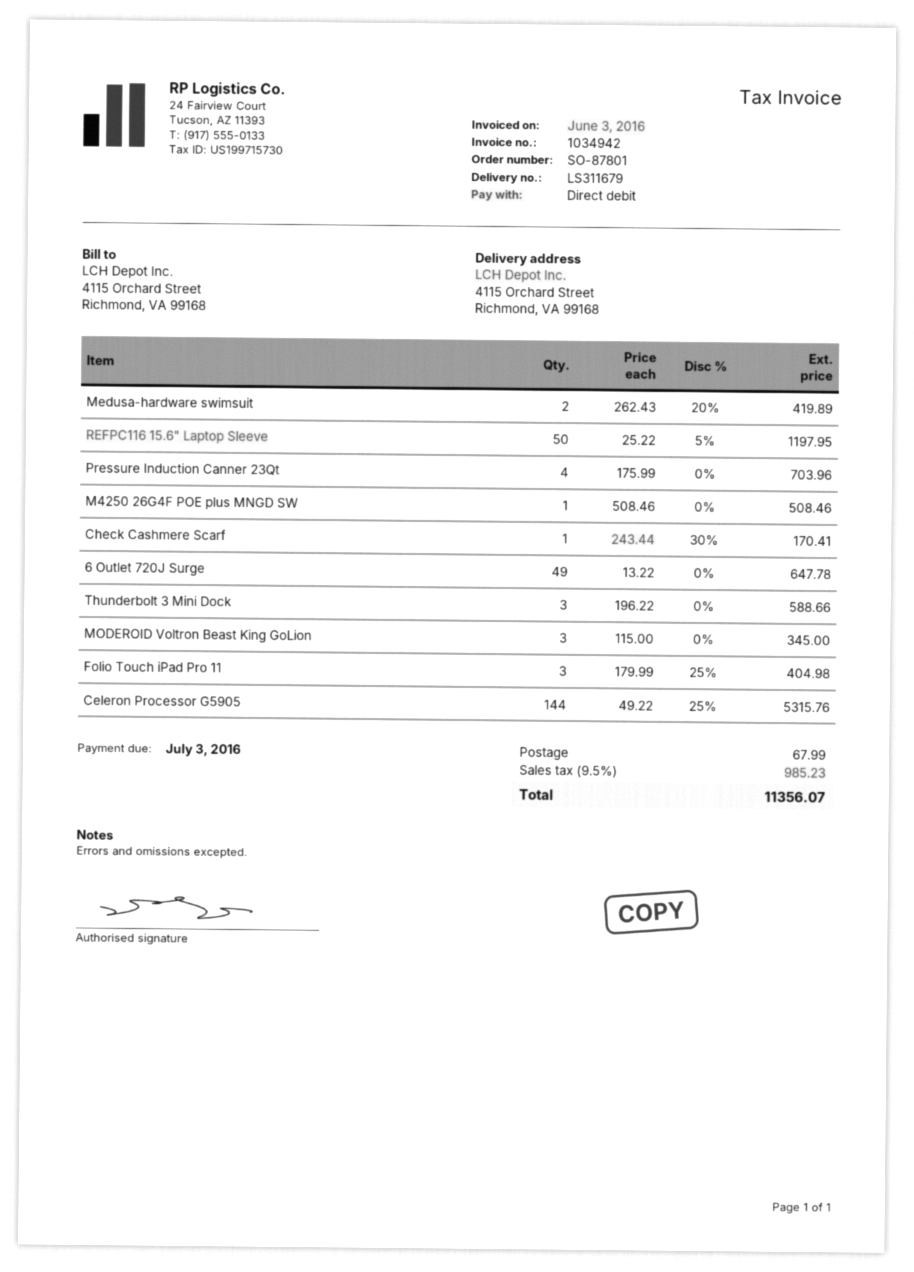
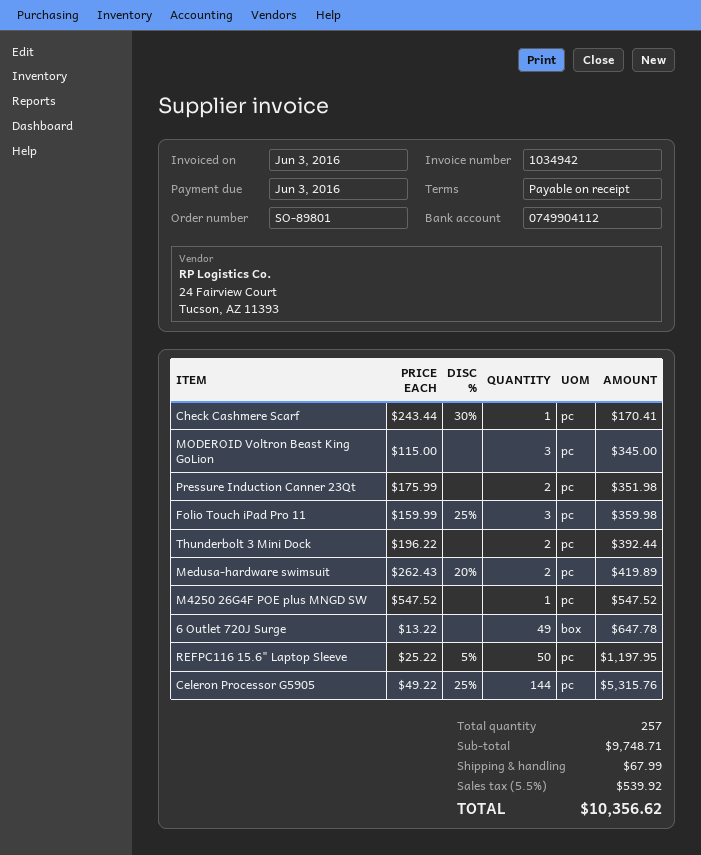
order number: SO-87801 -> SO-89801
due date: 2016-07-03 -> 2016-06-03
Pressure Induction Canner 23Qt: 4 x 175.99 = 703.96 -> 2 x 175.99 = 351.98
M4250 26G4F POE plus MNGD SW: 1 x 508.46 = 508.46 -> 1 x 547.52 = 547.52
Thunderbolt 3 Mini Dock: 3 x 196.22 = 588.66 -> 2 x 196.22 = 392.44
Folio Touch iPad Pro 11: 3 x 179.99 - 25% = 404.98 -> 3 x 159.99 - 25% = 359.98
tax: 9.5% = 985.23 -> 5.5% = 539.92
total: 11356.07 -> 10356.62

